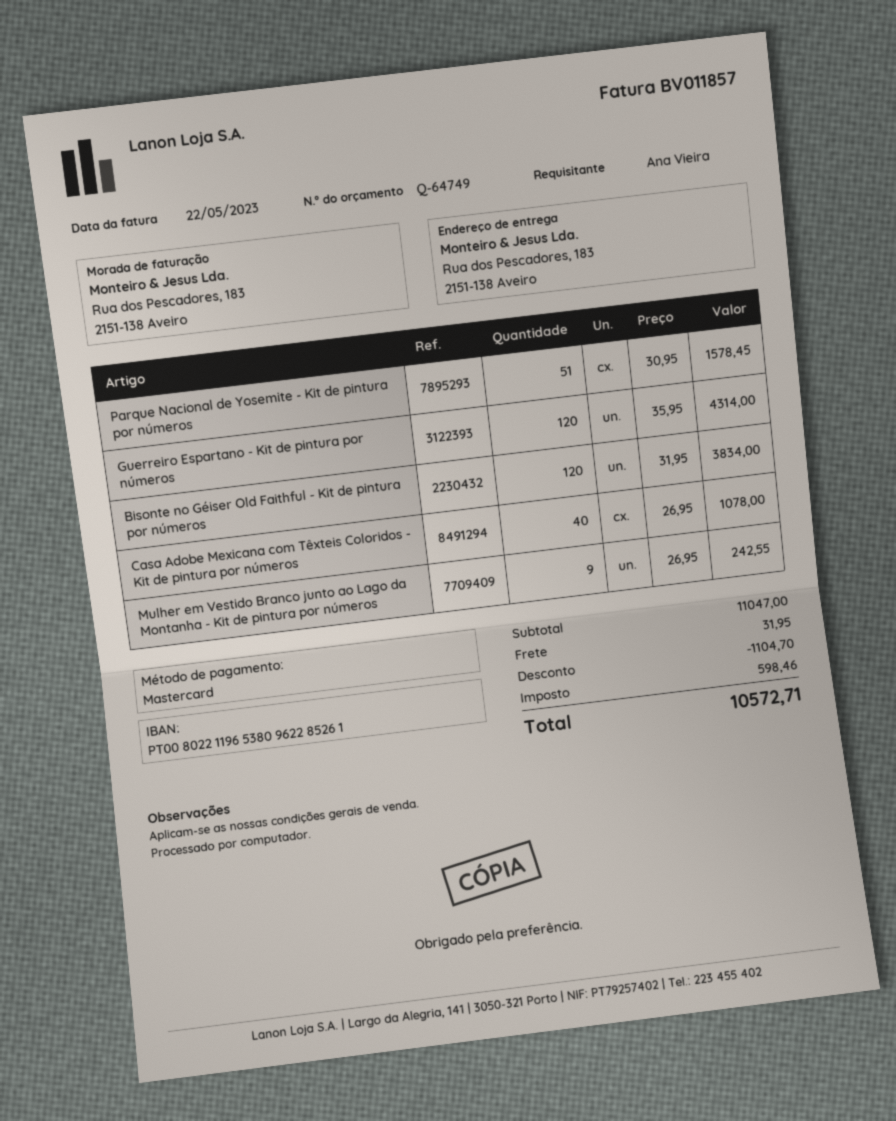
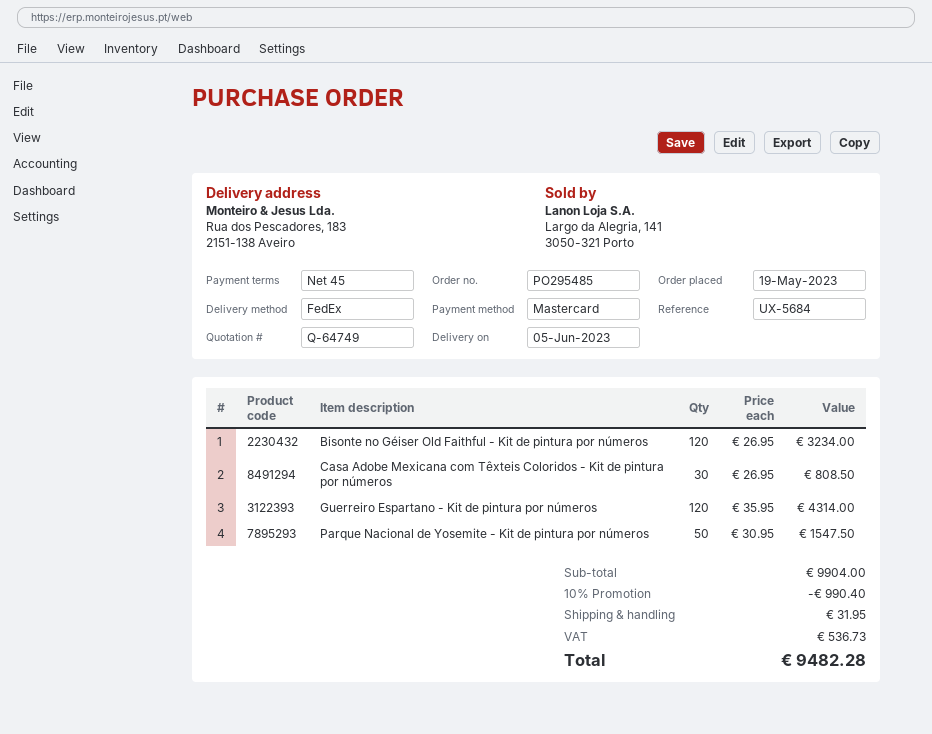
Parque Nacional de Yosemite - Kit de pintura por números: 51 x 30.95 = 1578.45 -> 50 x 30.95 = 1547.50
Bisonte no Géiser Old Faithful - Kit de pintura por números: 120 x 31.95 = 3834.00 -> 120 x 26.95 = 3234.00
Casa Adobe Mexicana com Têxteis Coloridos - Kit de pintura por números: 40 x 26.95 = 1078.00 -> 30 x 26.95 = 808.50
Mulher em Vestido Branco junto ao Lago da Montanha - Kit de pintura por números: 9 x 26.95 = 242.55 -> none
subtotal: 11047.00 -> 9904.00
discount: 1104.70 -> 990.40
tax: 598.46 -> 536.73
total: 10572.71 -> 9482.28

